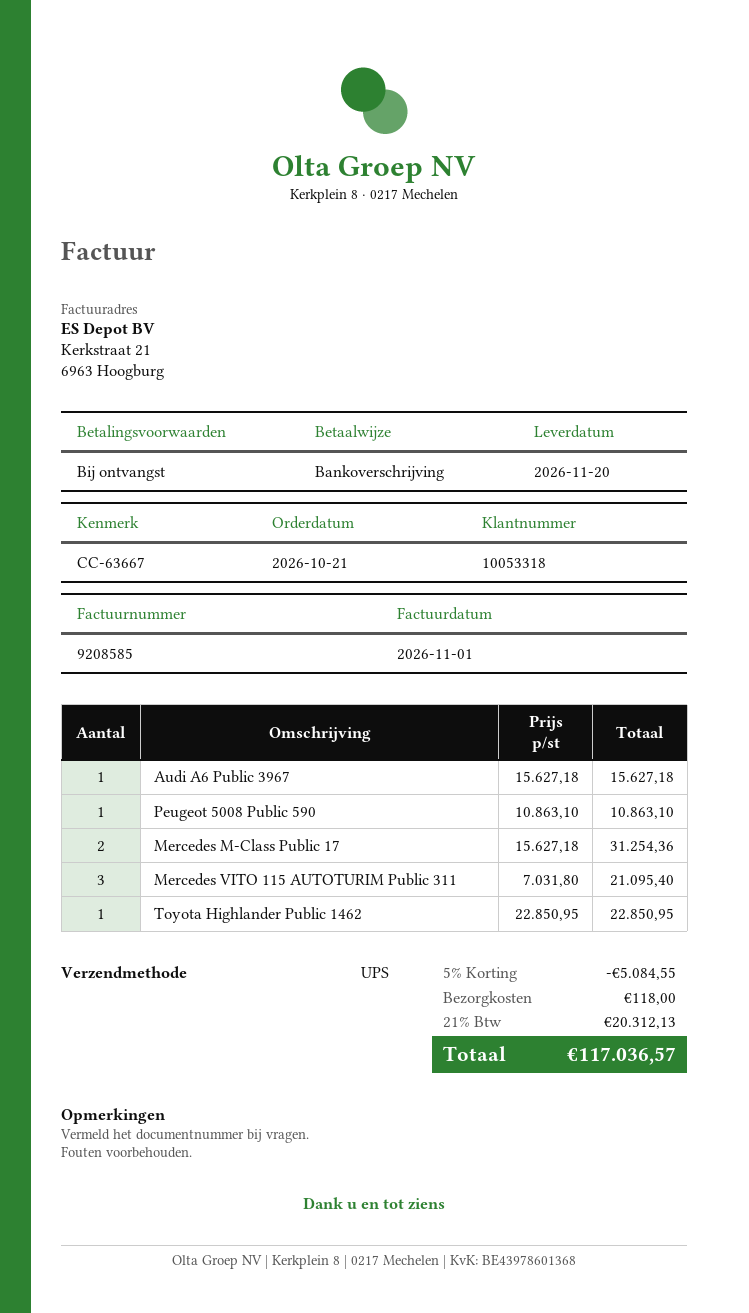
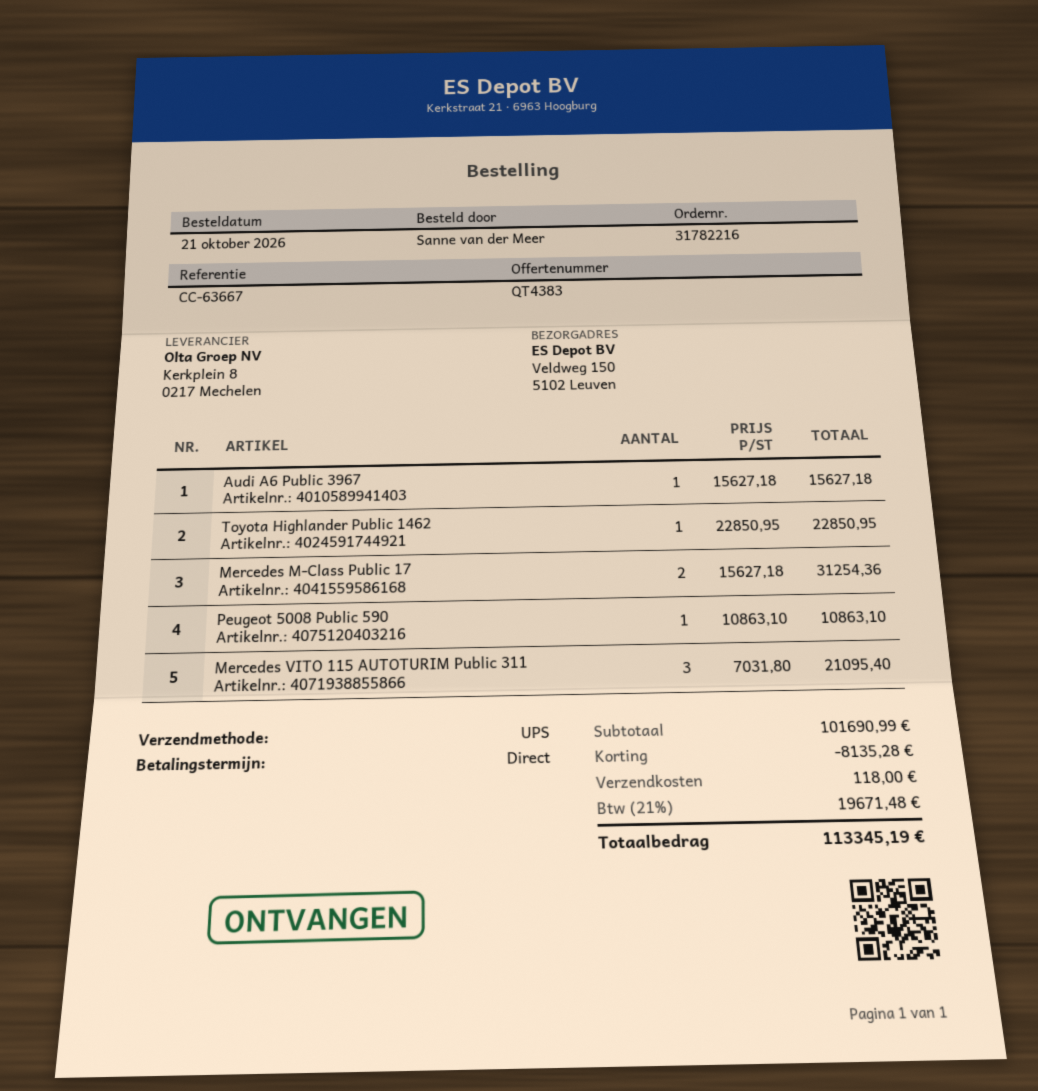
discount: 5084.55 -> 8135.28
tax: 21% = 20312.13 -> 21% = 19671.48
total: 117036.57 -> 113345.19

